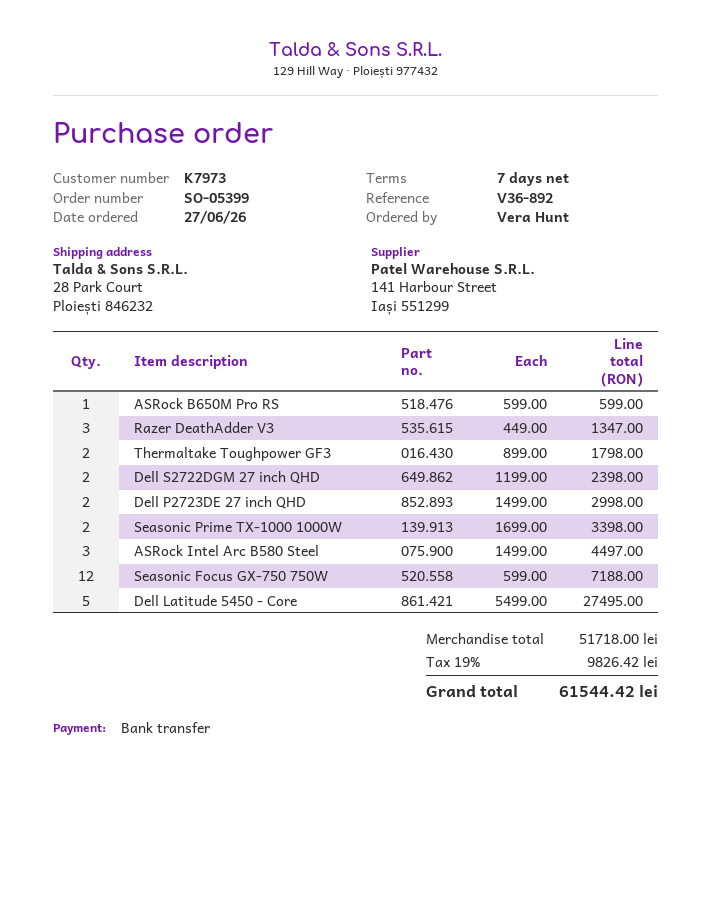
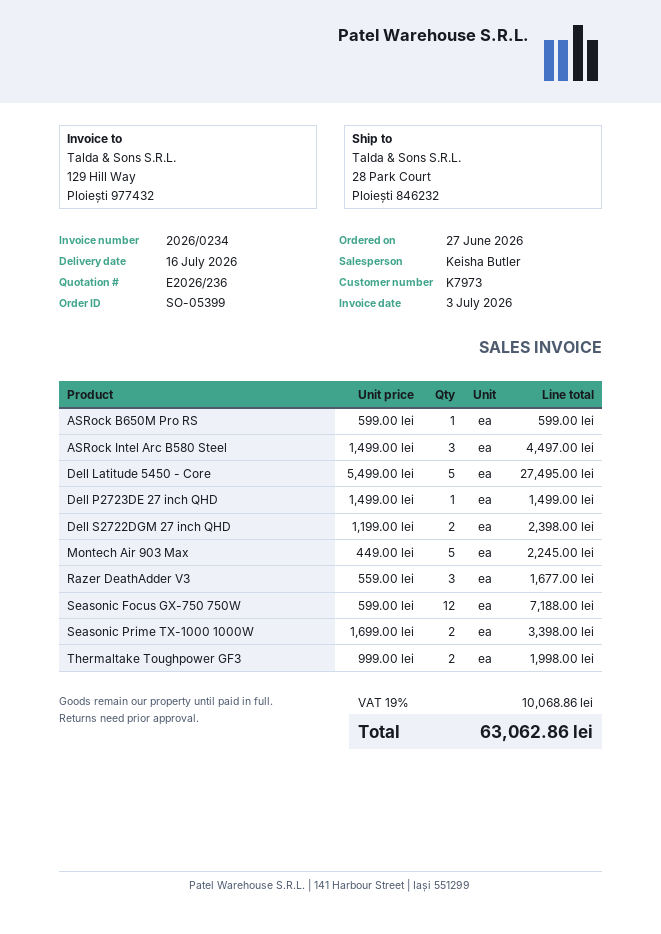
Razer DeathAdder V3: 3 x 449.00 = 1347.00 -> 3 x 559.00 = 1677.00
Thermaltake Toughpower GF3: 2 x 899.00 = 1798.00 -> 2 x 999.00 = 1998.00
Dell P2723DE 27 inch QHD: 2 x 1499.00 = 2998.00 -> 1 x 1499.00 = 1499.00
Montech Air 903 Max: none -> 5 x 449.00 = 2245.00
tax: 19% = 9826.42 -> 19% = 10068.86
total: 61544.42 -> 63062.86

